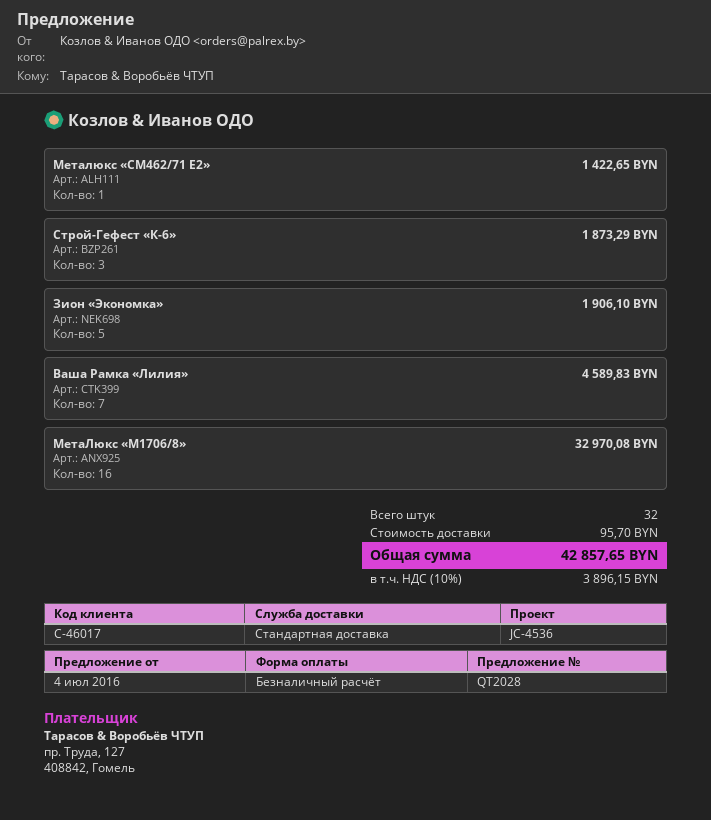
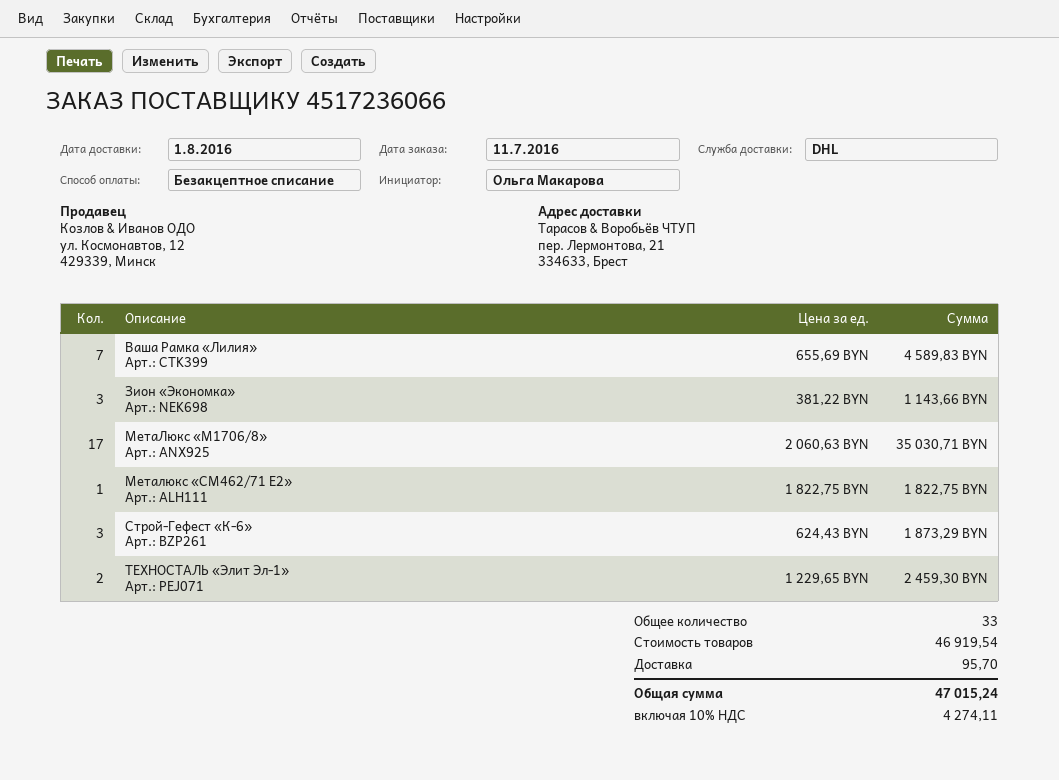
payment method: bank transfer -> direct debit
shipping method: standard -> DHL
Металюкс «СМ462/71 Е2»: 1 for 1422.65 -> 1 for 1822.75
Зион «Экономка»: 5 for 1906.10 -> 3 for 1143.66
МетаЛюкс «М1706/8»: 16 for 32970.08 -> 17 for 35030.71
ТЕХНОСТАЛЬ «Элит Эл-1»: none -> 2 for 2459.30
total quantity: 32 -> 33
tax: 10% = 3896.15 -> 10% = 4274.11
total: 42857.65 -> 47015.24

